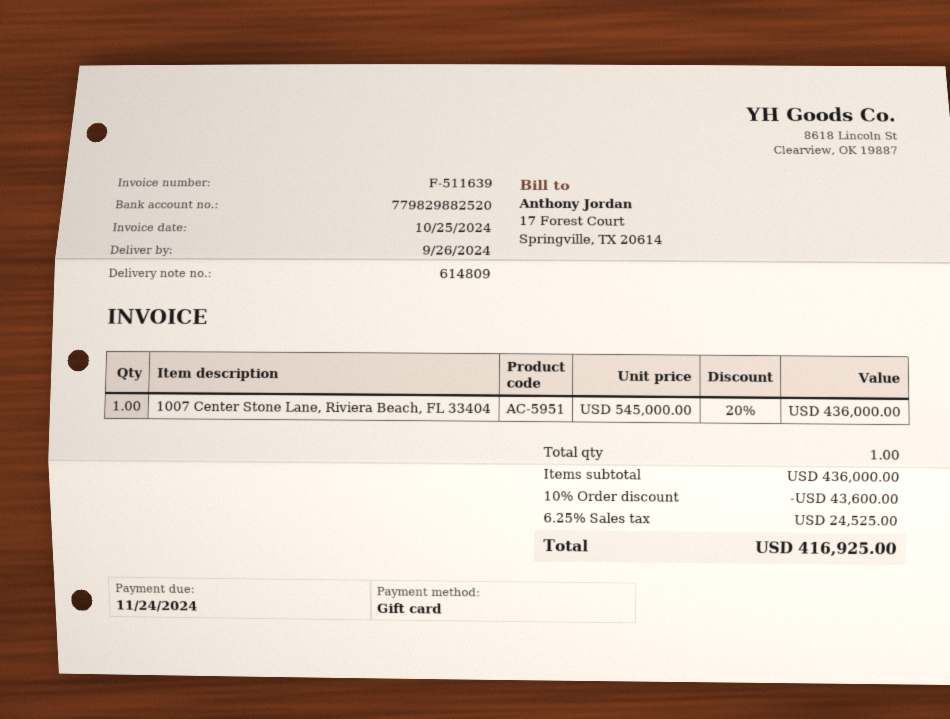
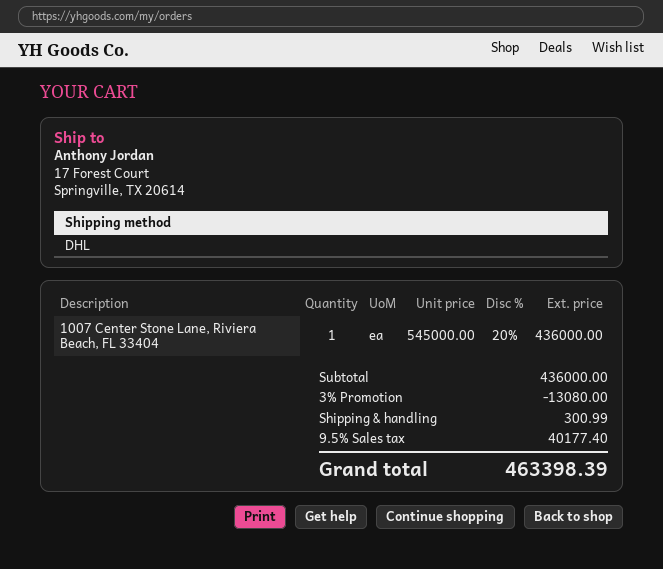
discount: 10% = 43600.00 -> 3% = 13080.00
shipping: none -> 300.99
tax: 6.25% = 24525.00 -> 9.5% = 40177.40
total: 416925.00 -> 463398.39

